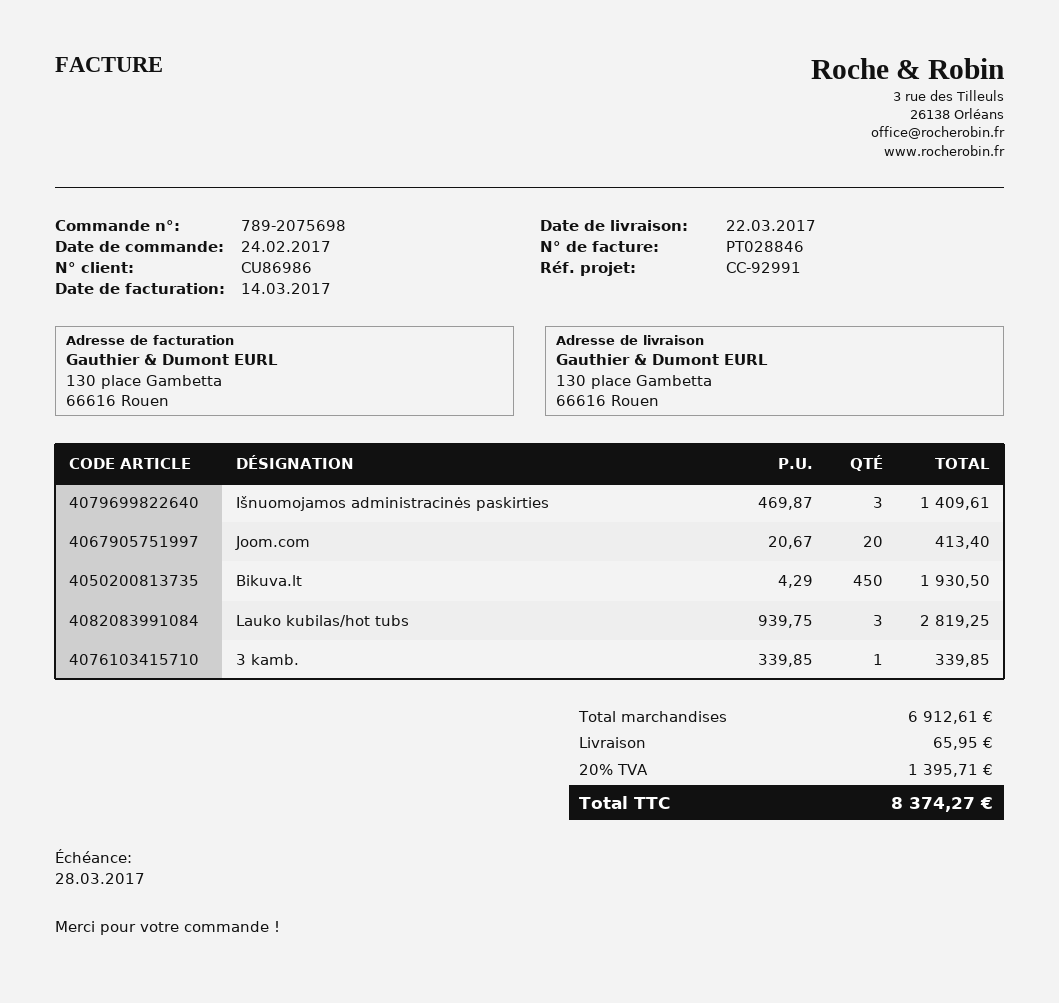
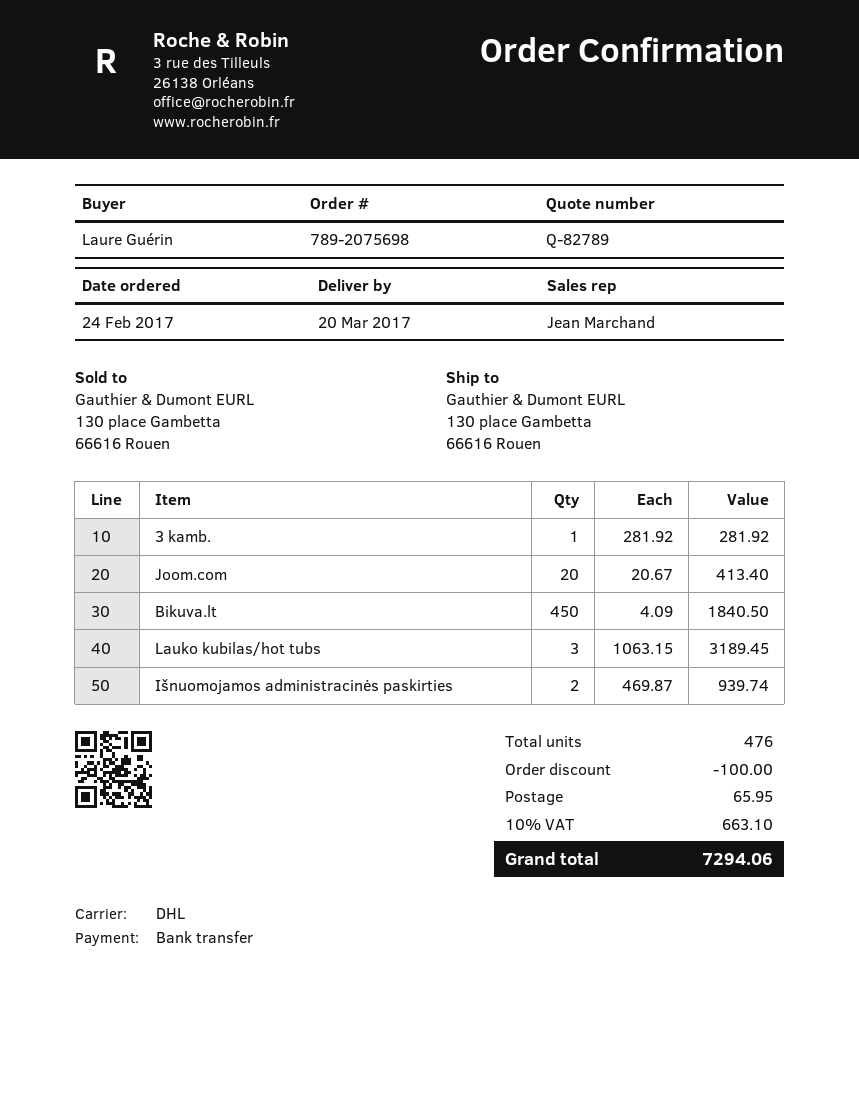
delivery date: 2017-03-22 -> 2017-03-20
Išnuomojamos administracinės paskirties: 3 x 469.87 = 1409.61 -> 2 x 469.87 = 939.74
Bikuva.lt: 450 x 4.29 = 1930.50 -> 450 x 4.09 = 1840.50
Lauko kubilas/hot tubs: 3 x 939.75 = 2819.25 -> 3 x 1063.15 = 3189.45
3 kamb.: 1 x 339.85 = 339.85 -> 1 x 281.92 = 281.92
discount: none -> 100.00
tax: 20% = 1395.71 -> 10% = 663.10
total: 8374.27 -> 7294.06

